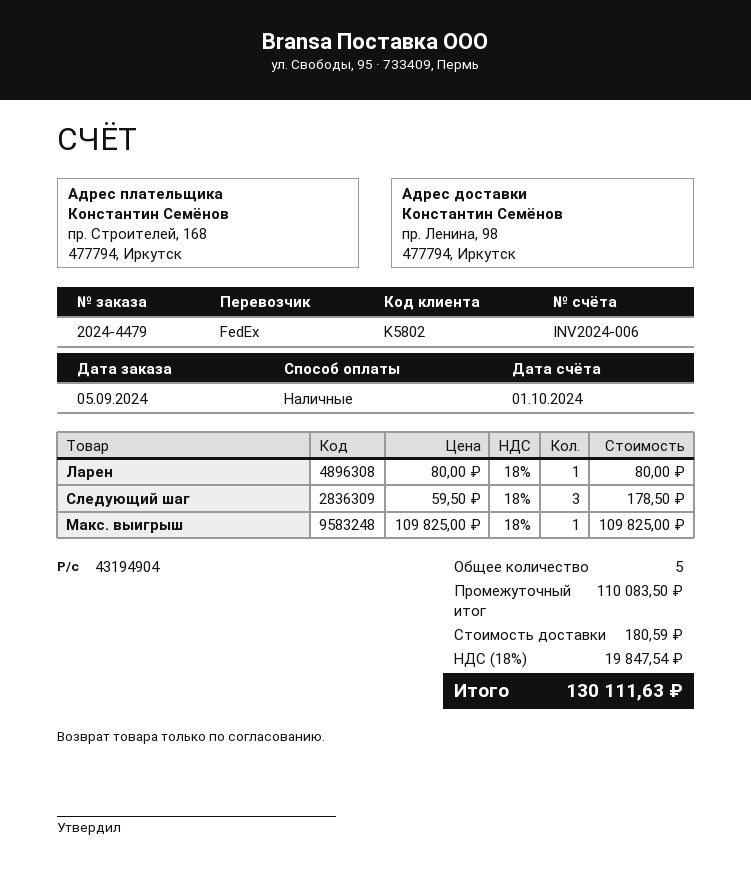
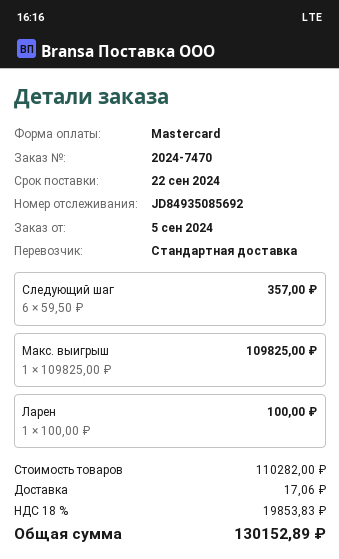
order number: 2024-4479 -> 2024-7470
payment method: cash -> Mastercard
shipping method: FedEx -> standard
Ларен: 1 x 80.00 = 80.00 -> 1 x 100.00 = 100.00
Следующий шаг: 3 x 59.50 = 178.50 -> 6 x 59.50 = 357.00
subtotal: 110083.50 -> 110282.00
shipping: 180.59 -> 17.06
tax: 18% = 19847.54 -> 18% = 19853.83
total: 130111.63 -> 130152.89

